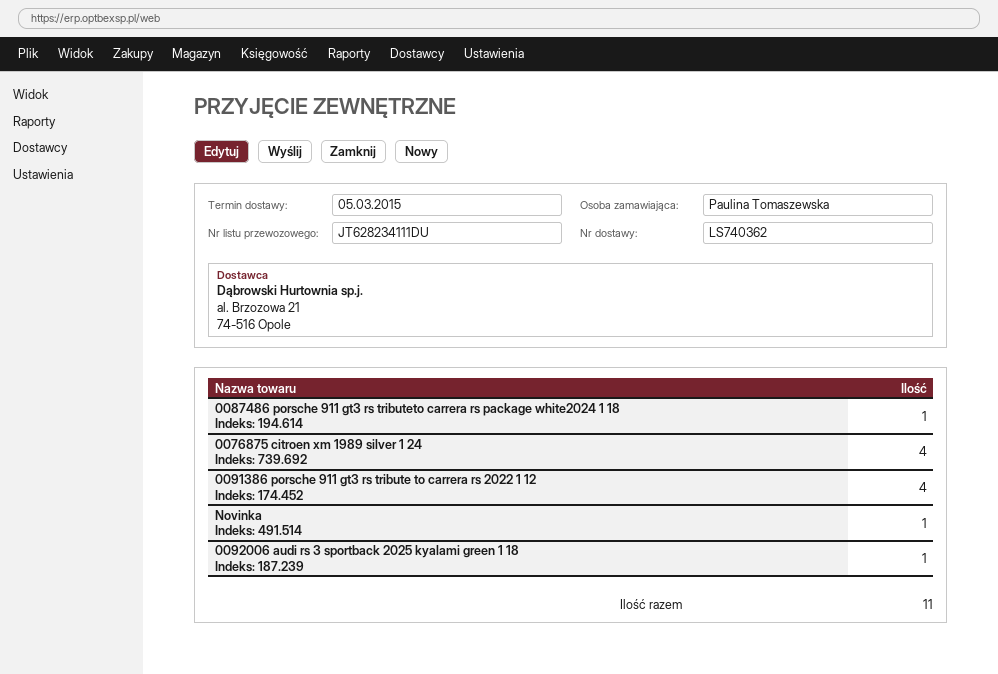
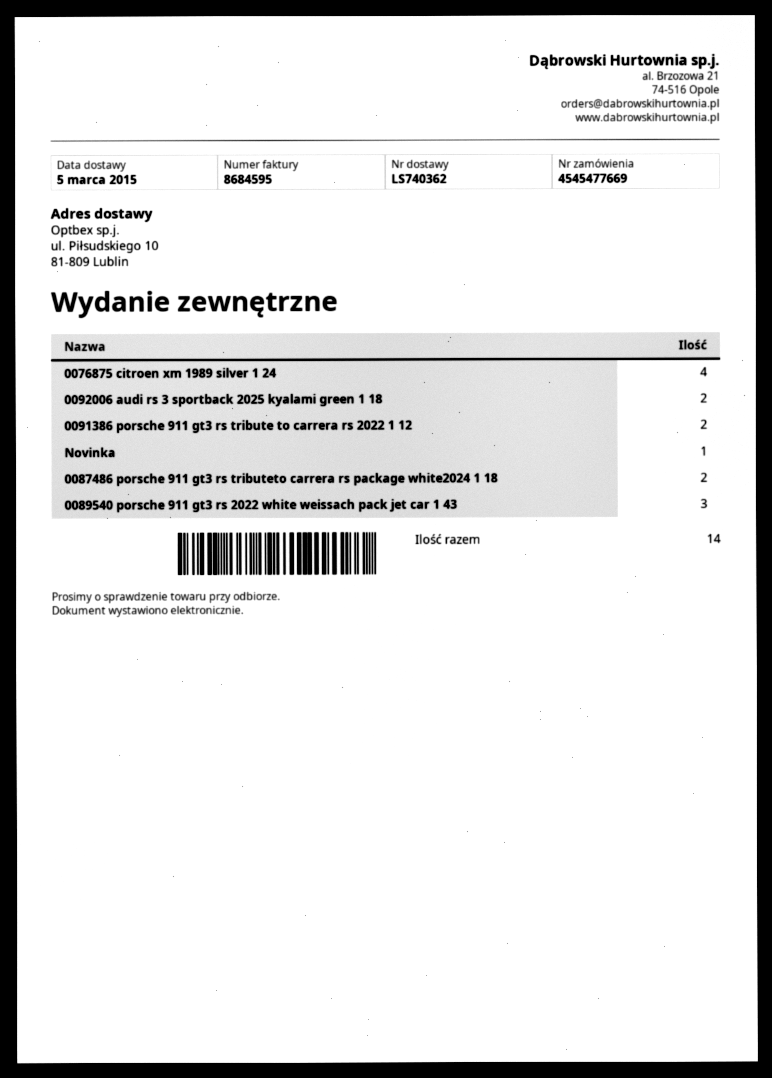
0087486 porsche 911 gt3 rs tributeto carrera rs package white2024 1 18: 1 -> 2
0091386 porsche 911 gt3 rs tribute to carrera rs 2022 1 12: 4 -> 2
0092006 audi rs 3 sportback 2025 kyalami green 1 18: 1 -> 2
0089540 porsche 911 gt3 rs 2022 white weissach pack jet car 1 43: none -> 3
total quantity: 11 -> 14

